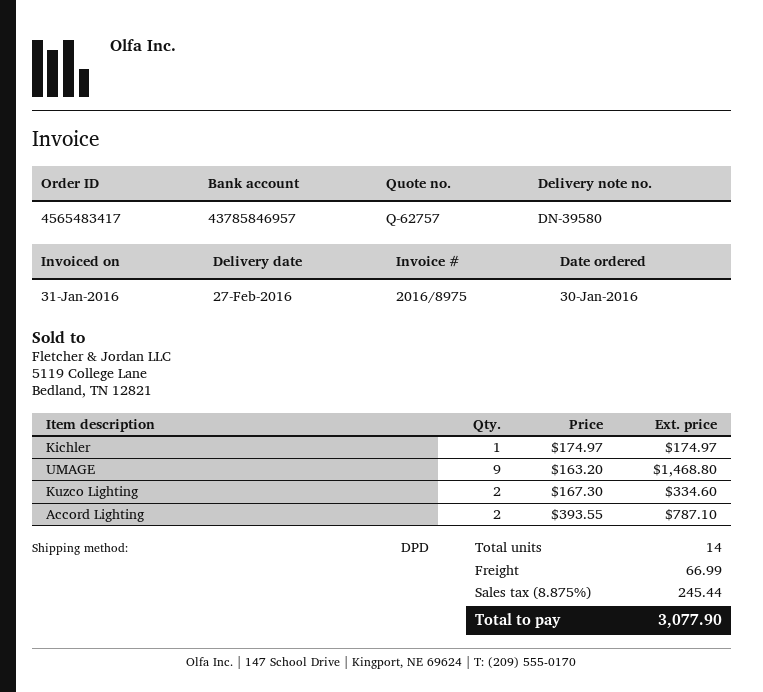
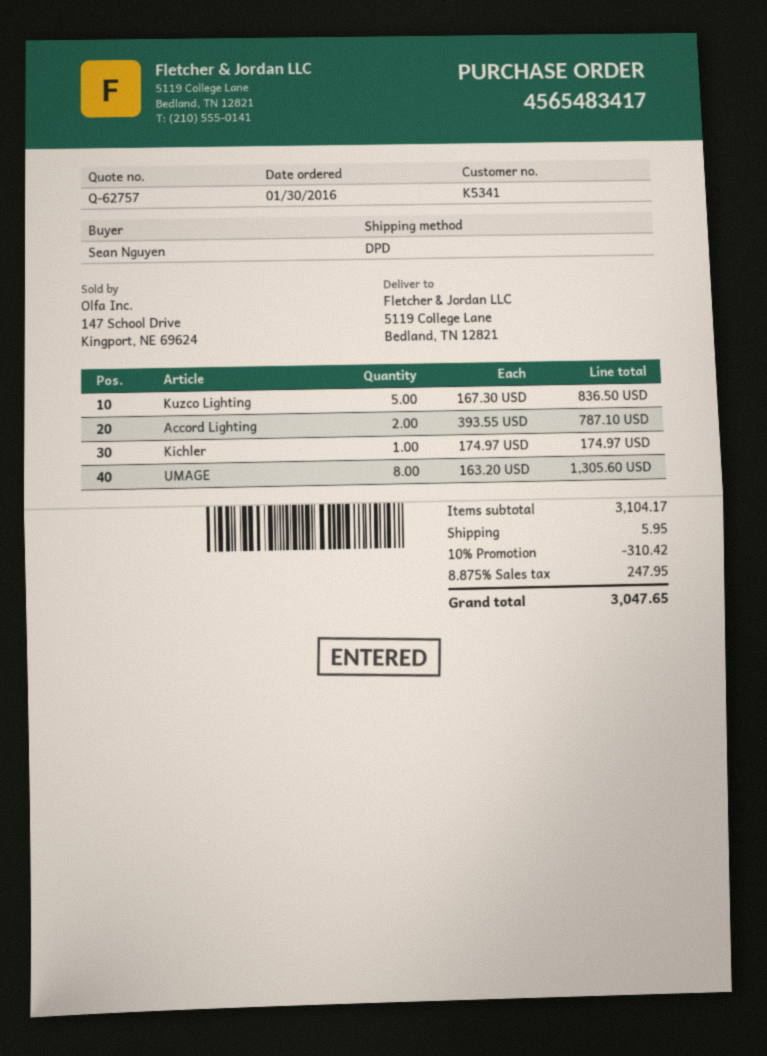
UMAGE: 9 x 163.20 = 1468.80 -> 8 x 163.20 = 1305.60
Kuzco Lighting: 2 x 167.30 = 334.60 -> 5 x 167.30 = 836.50
discount: none -> 10% = 310.42
shipping: 66.99 -> 5.95
tax: 8.875% = 245.44 -> 8.875% = 247.95
total: 3077.90 -> 3047.65

